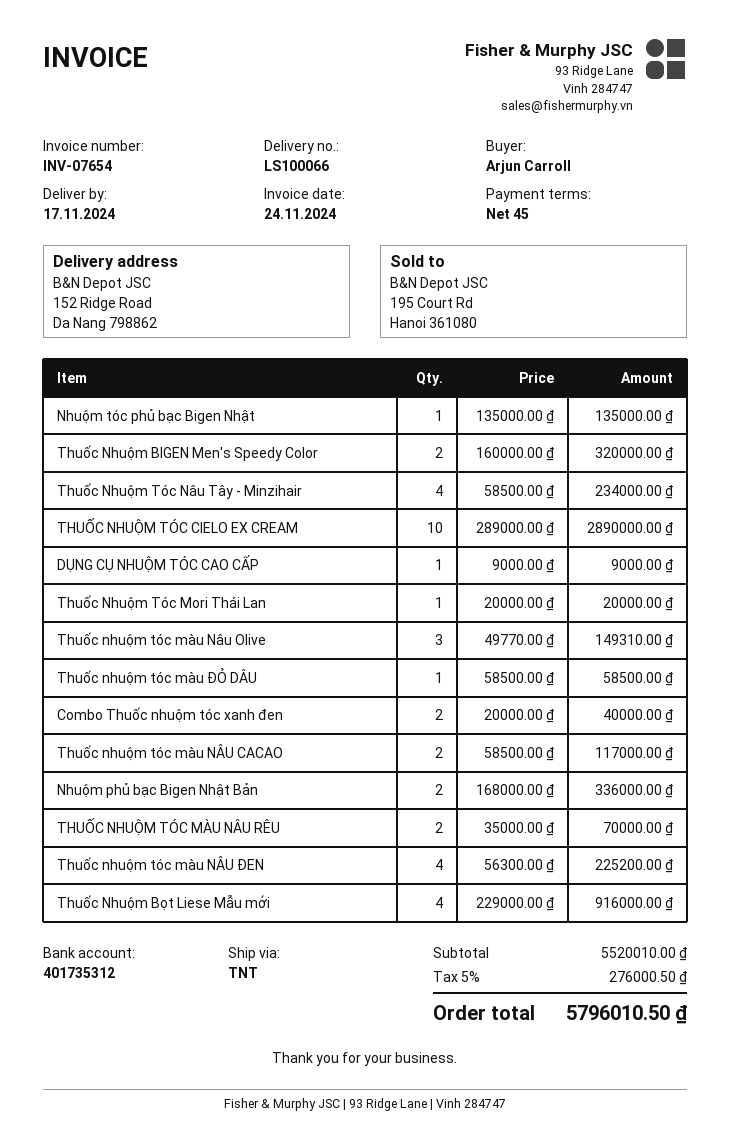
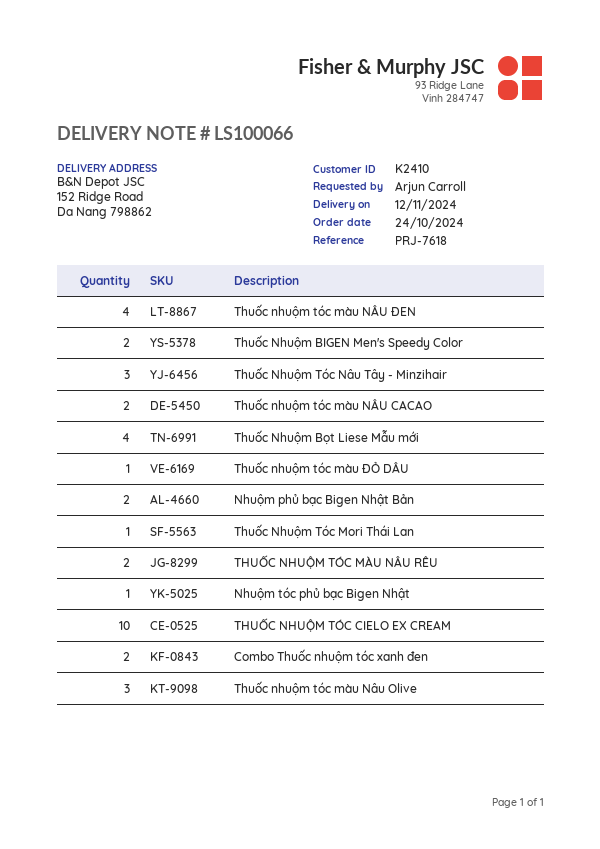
delivery date: 2024-11-17 -> 2024-11-12
Thuốc Nhuộm Tóc Nâu Tây - Minzihair: 4 -> 3
DỤNG CỤ NHUỘM TÓC CAO CẤP: 1 -> none

